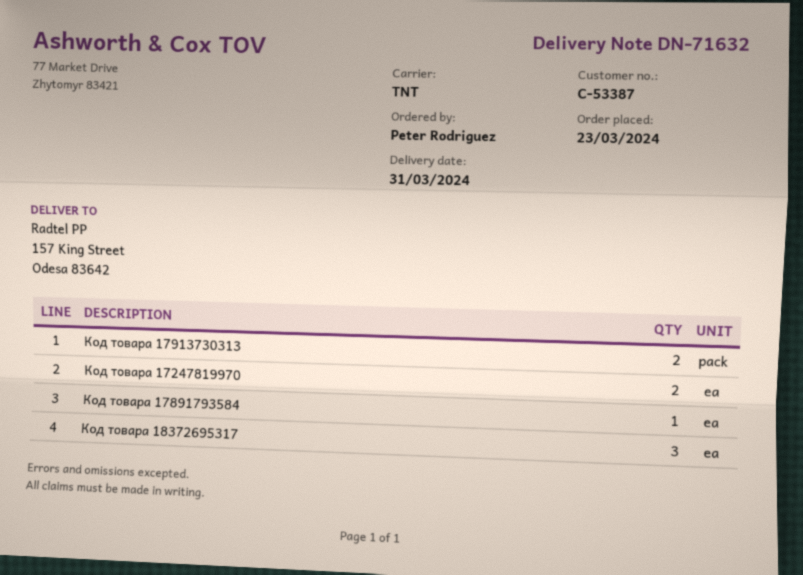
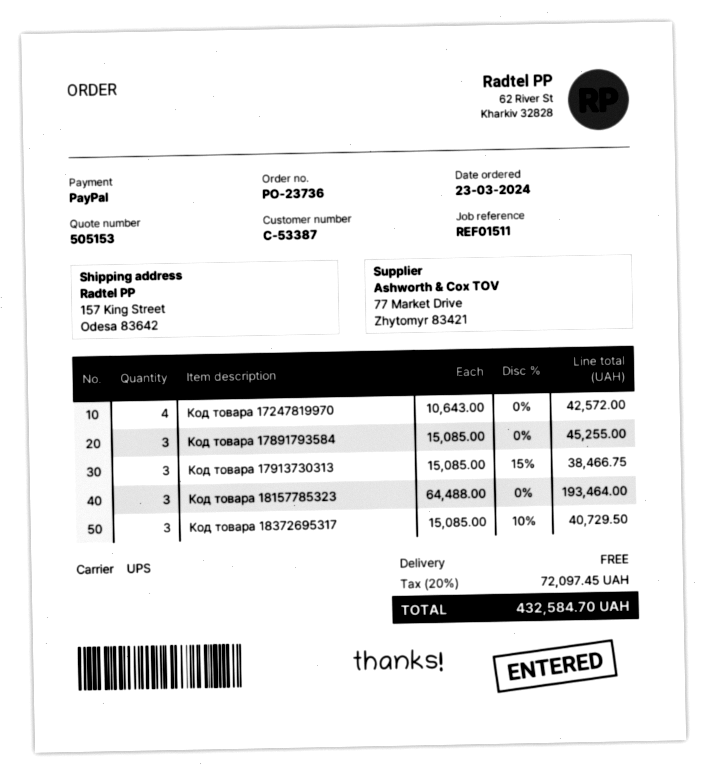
shipping method: TNT -> UPS
Код товара 17913730313: 2 -> 3
Код товара 17247819970: 2 -> 4
Код товара 17891793584: 1 -> 3
Код товара 18157785323: none -> 3

